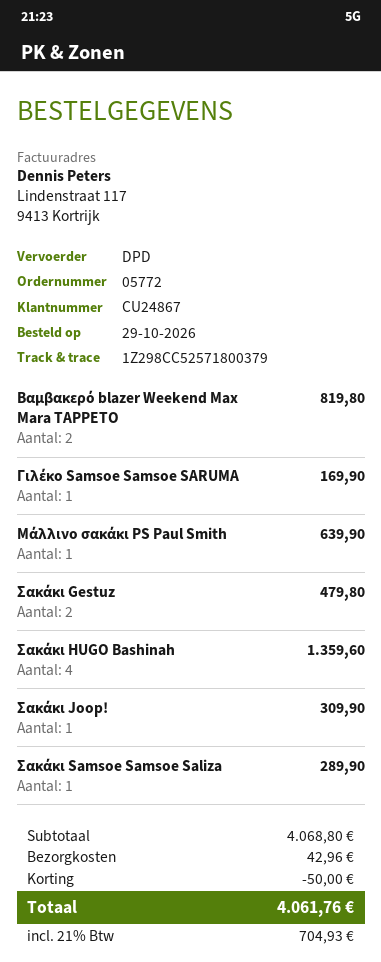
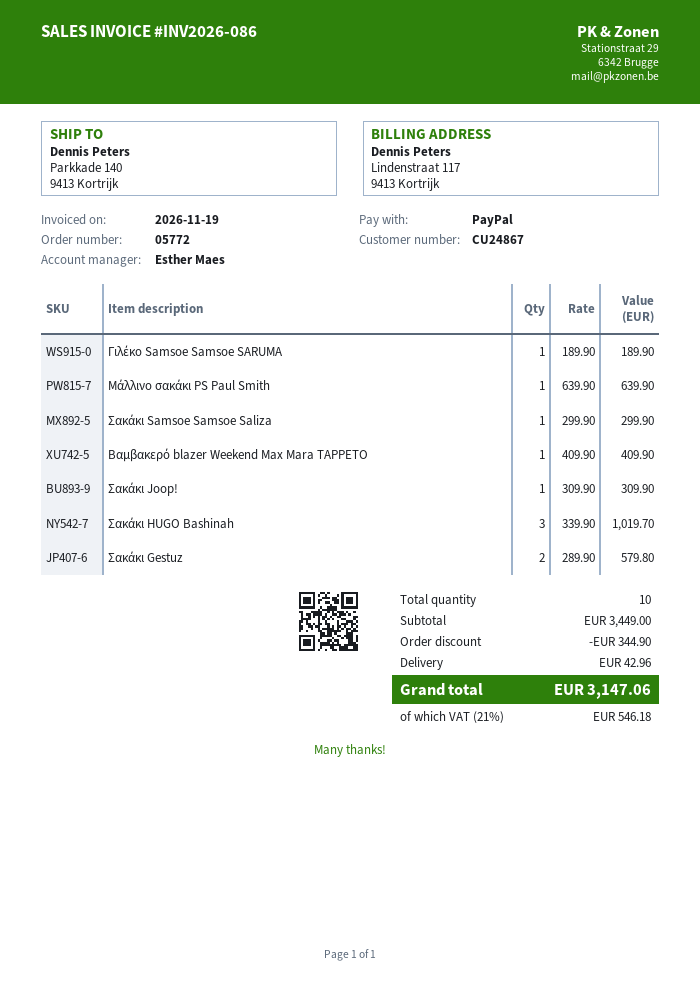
Βαμβακερό blazer Weekend Max Mara TAPPETO: 2 for 819.80 -> 1 for 409.90
Γιλέκο Samsoe Samsoe SARUMA: 1 for 169.90 -> 1 for 189.90
Σακάκι Gestuz: 2 for 479.80 -> 2 for 579.80
Σακάκι HUGO Bashinah: 4 for 1359.60 -> 3 for 1019.70
Σακάκι Samsoe Samsoe Saliza: 1 for 289.90 -> 1 for 299.90
subtotal: 4068.80 -> 3449.00
discount: 50.00 -> 344.90
tax: 21% = 704.93 -> 21% = 546.18
total: 4061.76 -> 3147.06

